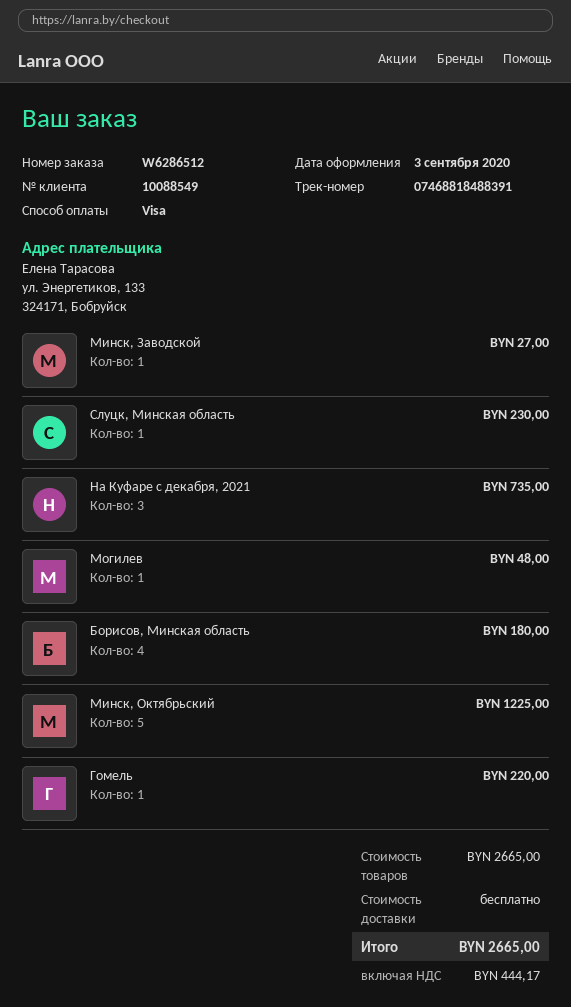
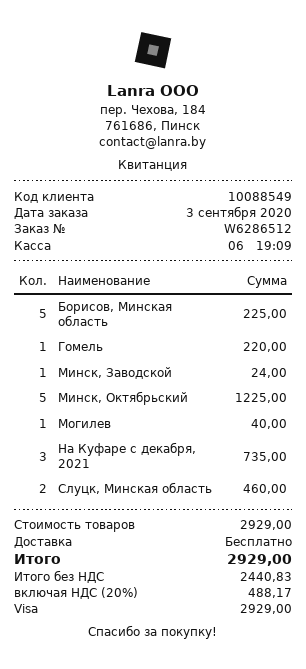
Минск, Заводской: 1 for 27.00 -> 1 for 24.00
Слуцк, Минская область: 1 for 230.00 -> 2 for 460.00
Могилев: 1 for 48.00 -> 1 for 40.00
Борисов, Минская область: 4 for 180.00 -> 5 for 225.00
subtotal: 2665.00 -> 2929.00
tax: 444.17 -> 488.17
total: 2665.00 -> 2929.00

